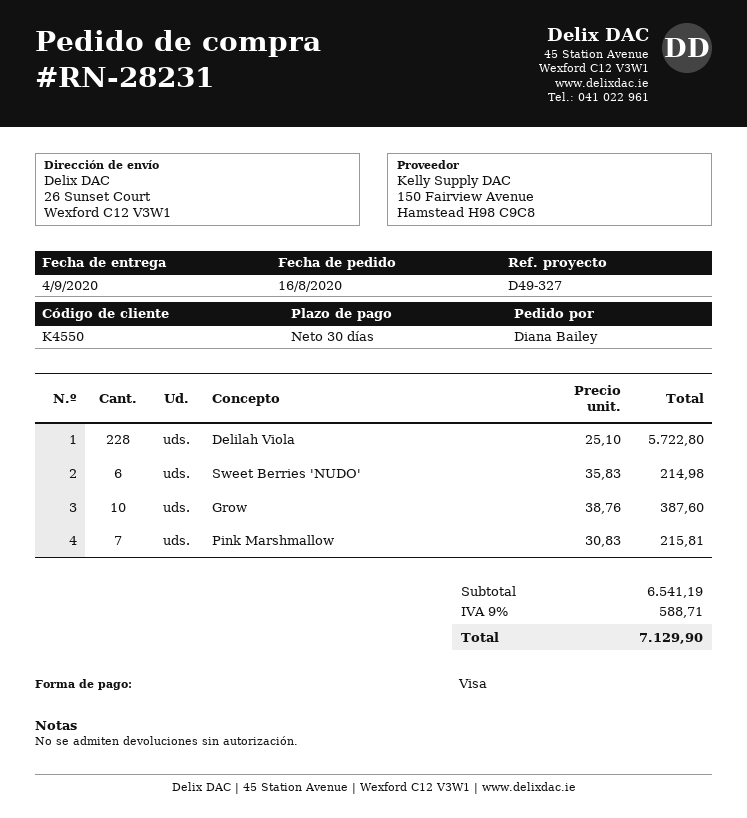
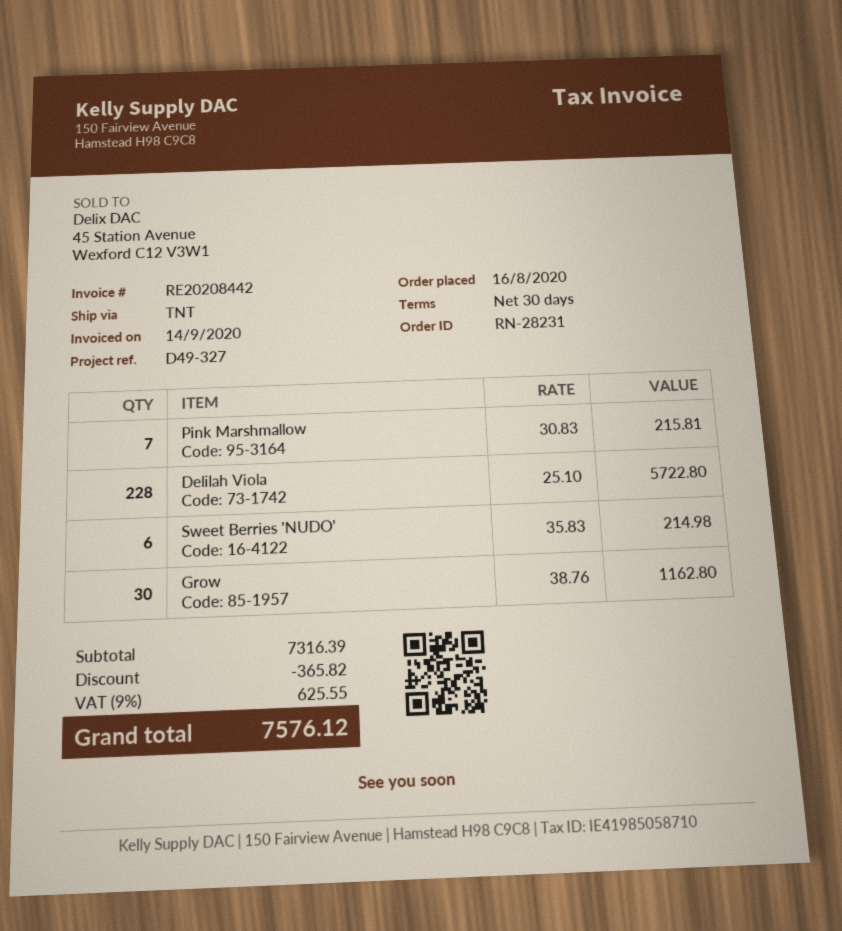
Grow: 10 x 38.76 = 387.60 -> 30 x 38.76 = 1162.80
subtotal: 6541.19 -> 7316.39
discount: none -> 365.82
tax: 9% = 588.71 -> 9% = 625.55
total: 7129.90 -> 7576.12

